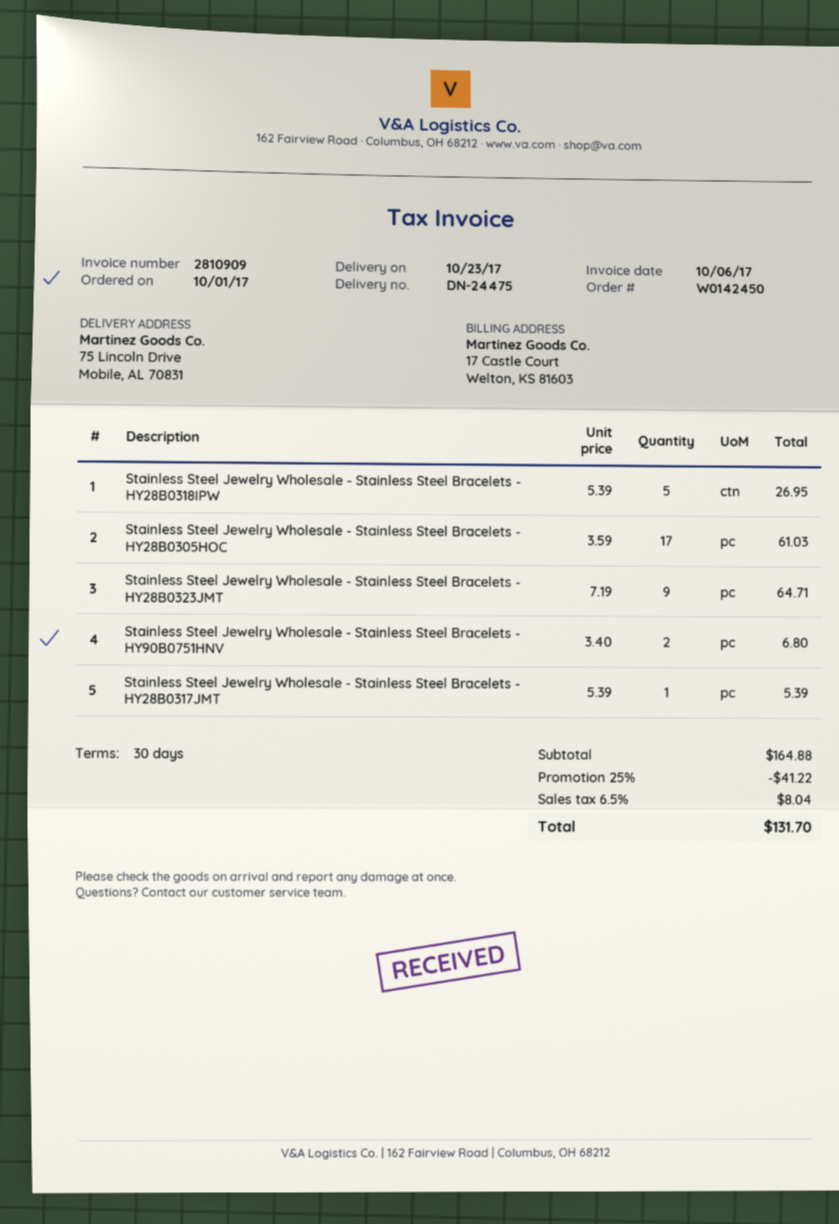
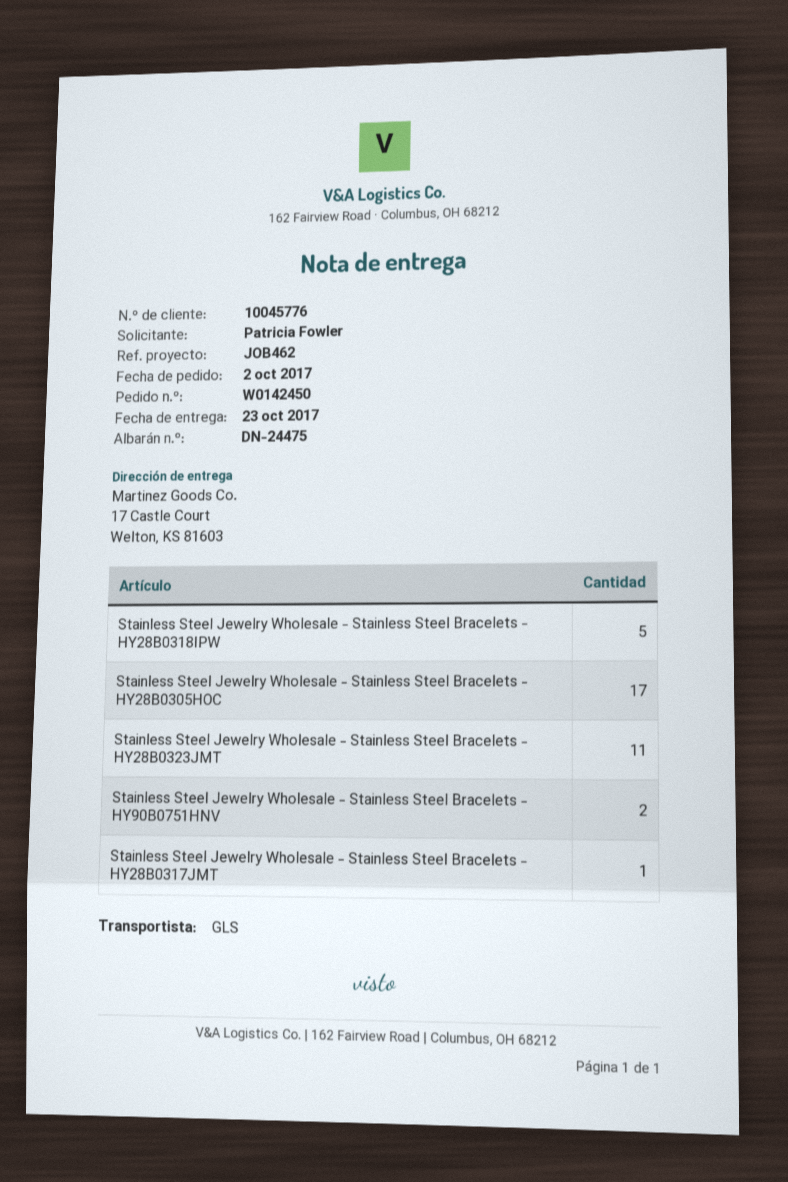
order date: 2017-10-01 -> 2017-10-02
ship to: 75 Lincoln Drive, Mobile, AL 70831 -> 17 Castle Court, Welton, KS 81603
Stainless Steel Jewelry Wholesale - Stainless Steel Bracelets - HY28B0323JMT: 9 -> 11

